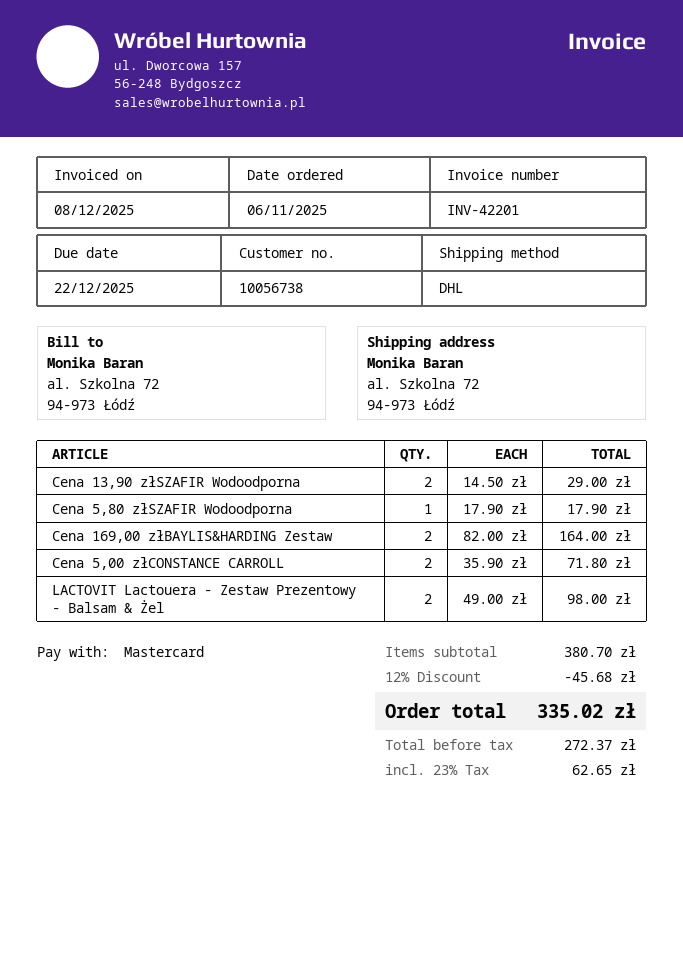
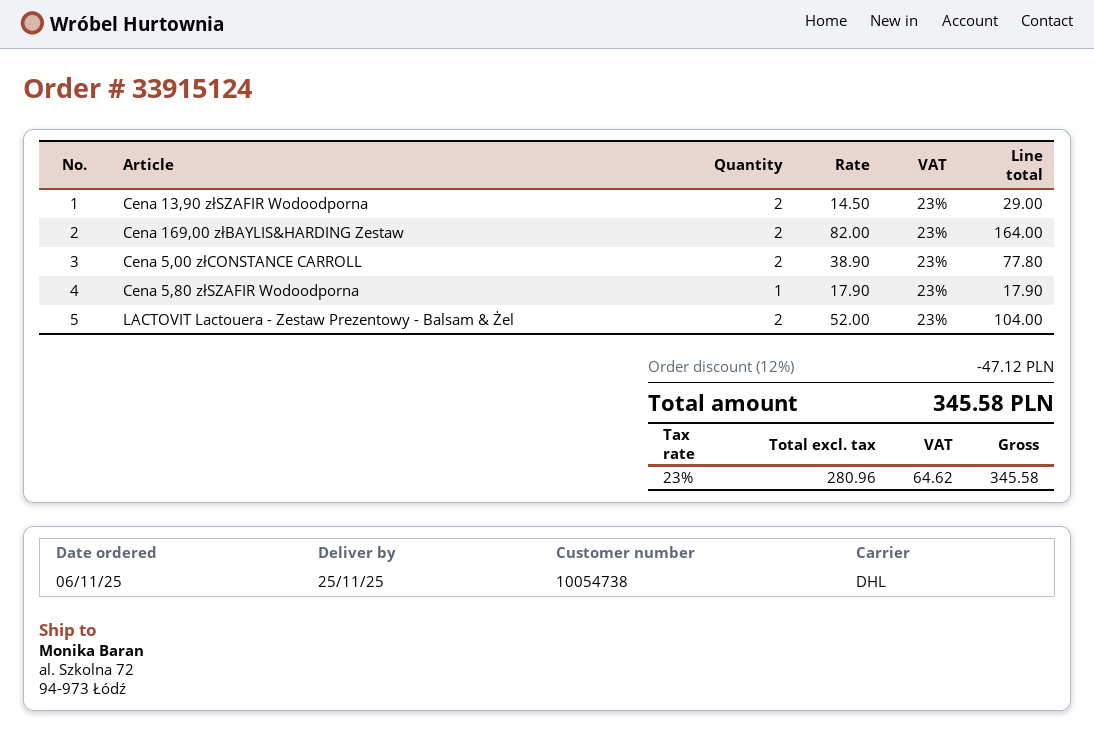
customer number: 10056738 -> 10054738
Cena 5,00 złCONSTANCE CARROLL: 2 x 35.90 = 71.80 -> 2 x 38.90 = 77.80
LACTOVIT Lactouera - Zestaw Prezentowy - Balsam & Żel: 2 x 49.00 = 98.00 -> 2 x 52.00 = 104.00
discount: 12% = 45.68 -> 12% = 47.12
net: 272.37 -> 280.96
tax: 23% = 62.65 -> 23% = 64.62
total: 335.02 -> 345.58

